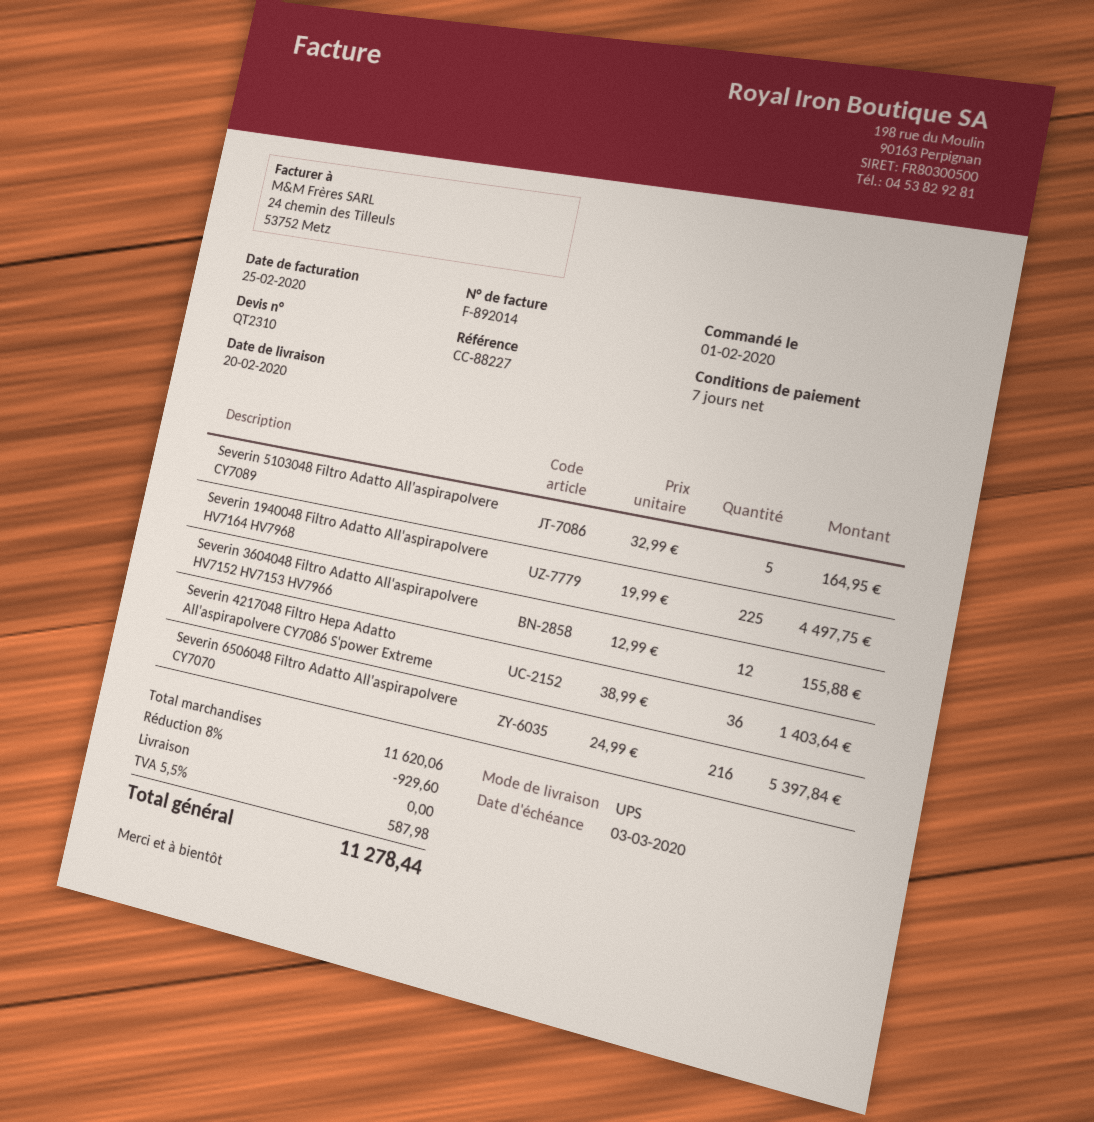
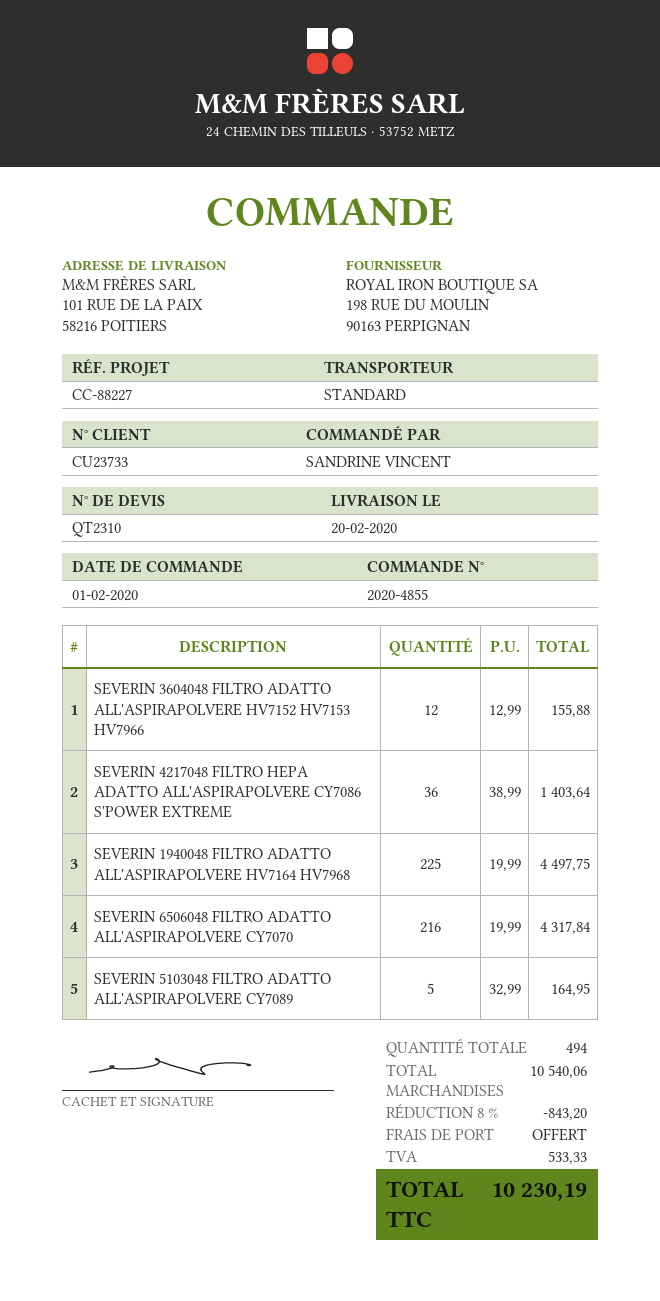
shipping method: UPS -> standard
Severin 6506048 Filtro Adatto All'aspirapolvere CY7070: 216 x 24.99 = 5397.84 -> 216 x 19.99 = 4317.84
subtotal: 11620.06 -> 10540.06
discount: 8% = 929.60 -> 8% = 843.20
tax: 587.98 -> 533.33
total: 11278.44 -> 10230.19

